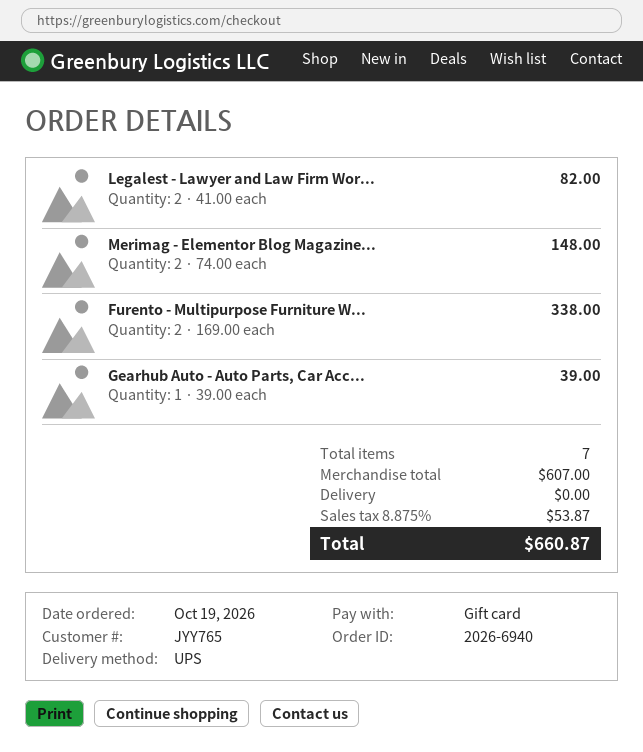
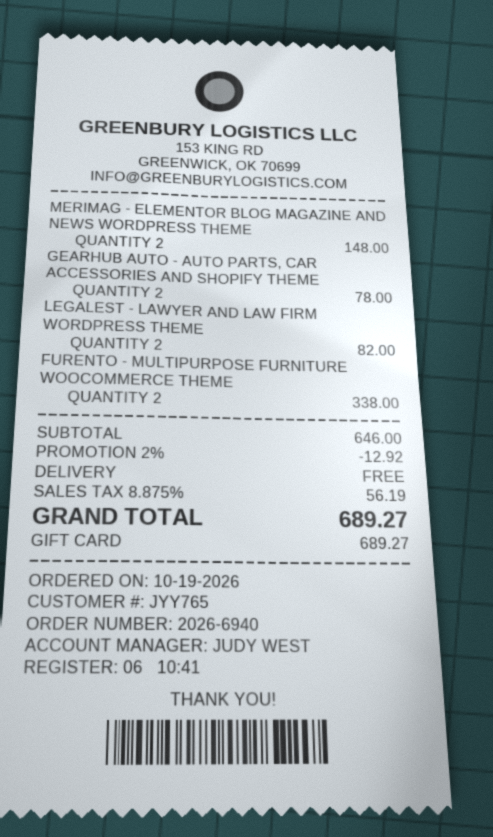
Gearhub Auto - Auto Parts, Car Acc...: 1 for 39.00 -> 2 for 78.00
subtotal: 607.00 -> 646.00
discount: none -> 2% = 12.92
tax: 8.875% = 53.87 -> 8.875% = 56.19
total: 660.87 -> 689.27

